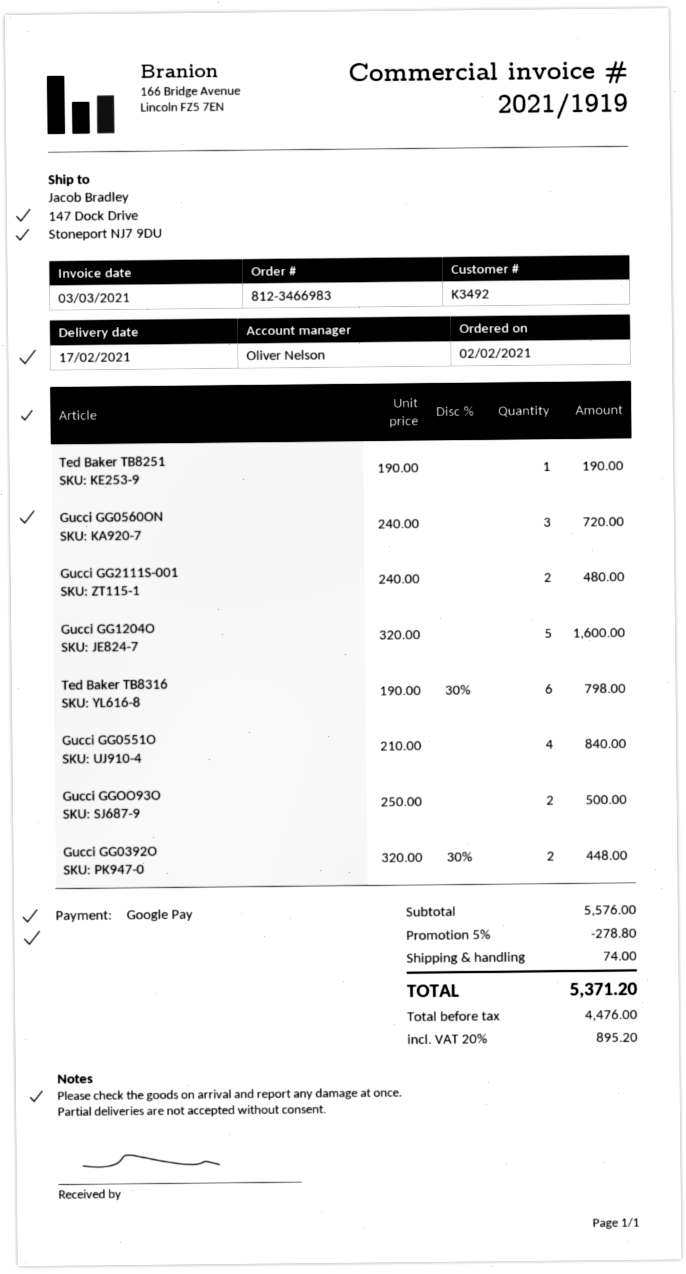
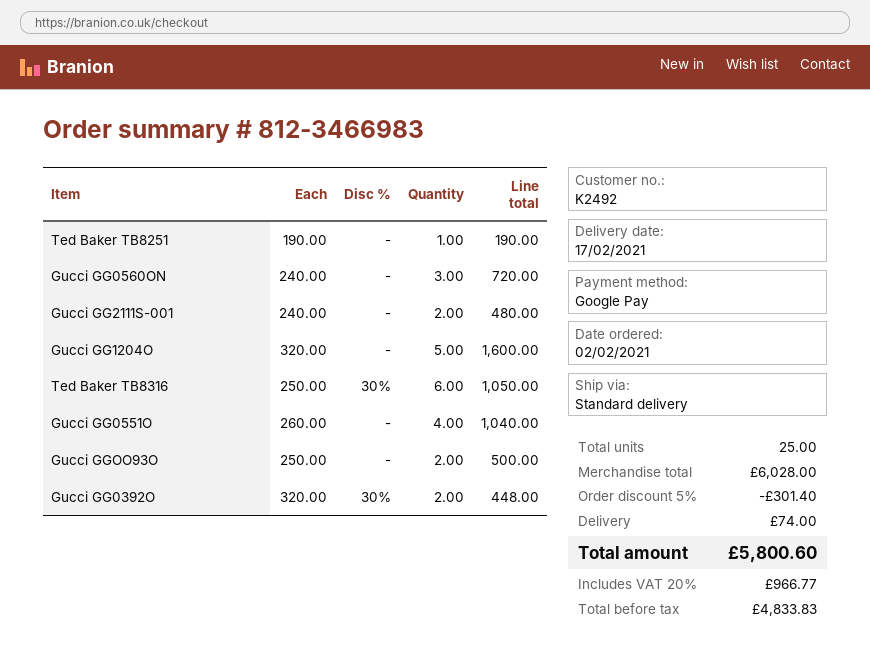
customer number: K3492 -> K2492
Ted Baker TB8316: 6 x 190.00 - 30% = 798.00 -> 6 x 250.00 - 30% = 1050.00
Gucci GG0551O: 4 x 210.00 = 840.00 -> 4 x 260.00 = 1040.00
subtotal: 5576.00 -> 6028.00
discount: 5% = 278.80 -> 5% = 301.40
net: 4476.00 -> 4833.83
tax: 20% = 895.20 -> 20% = 966.77
total: 5371.20 -> 5800.60

